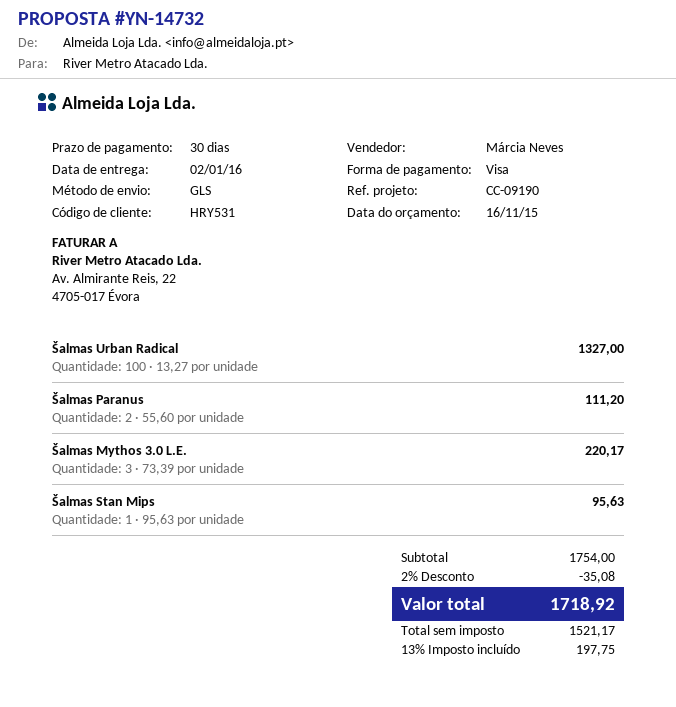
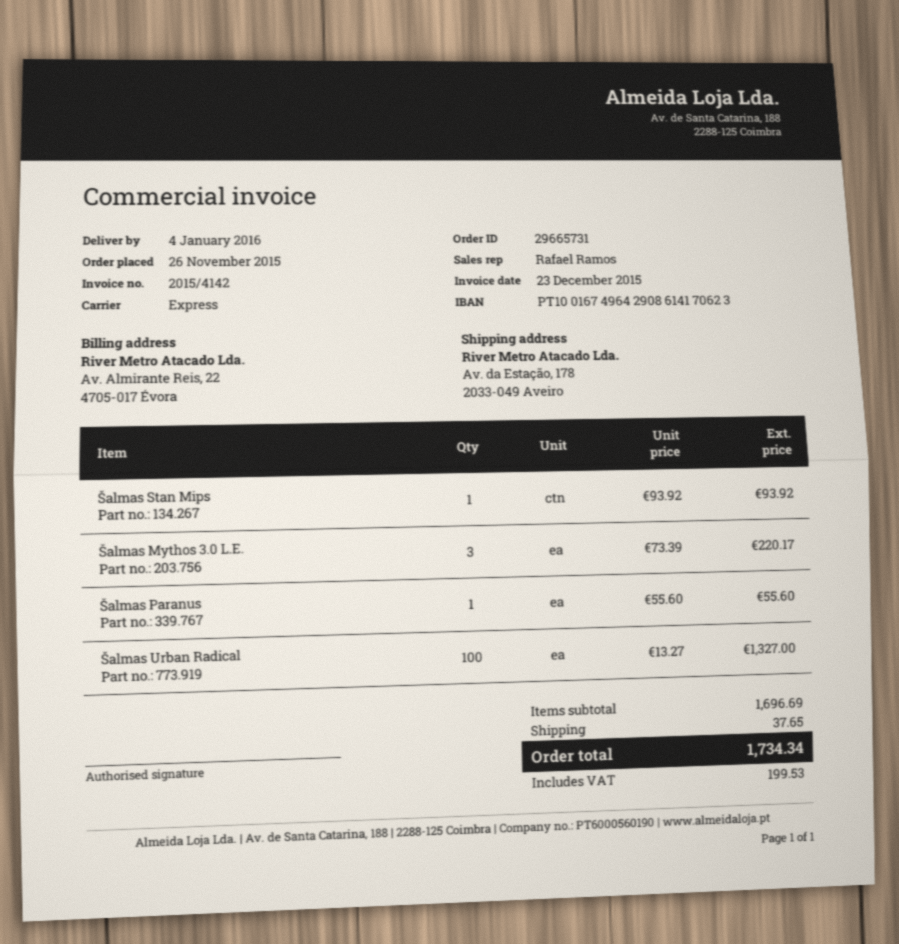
delivery date: 2016-01-02 -> 2016-01-04
sales rep: Márcia Neves -> Rafael Ramos
shipping method: GLS -> express
Šalmas Paranus: 2 x 55.60 = 111.20 -> 1 x 55.60 = 55.60
Šalmas Stan Mips: 1 x 95.63 = 95.63 -> 1 x 93.92 = 93.92
subtotal: 1754.00 -> 1696.69
discount: 2% = 35.08 -> none
shipping: none -> 37.65
tax: 197.75 -> 199.53
total: 1718.92 -> 1734.34

